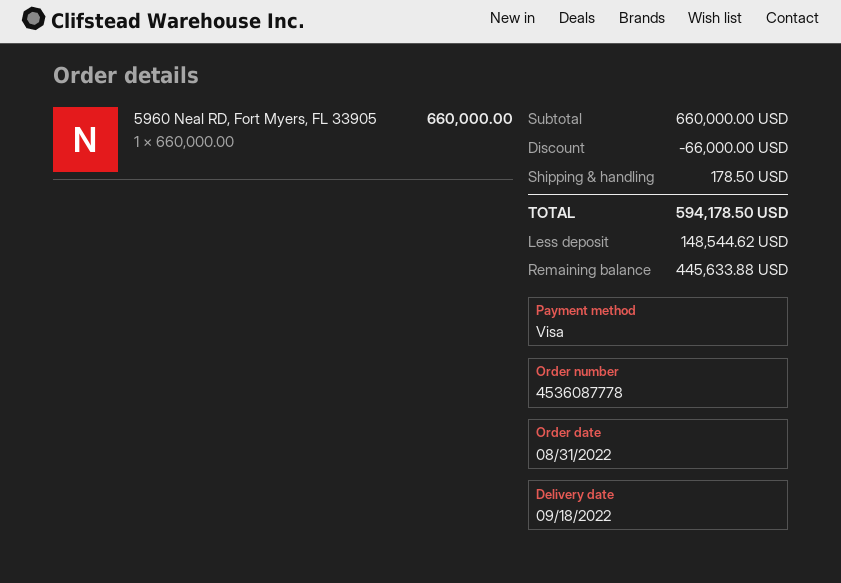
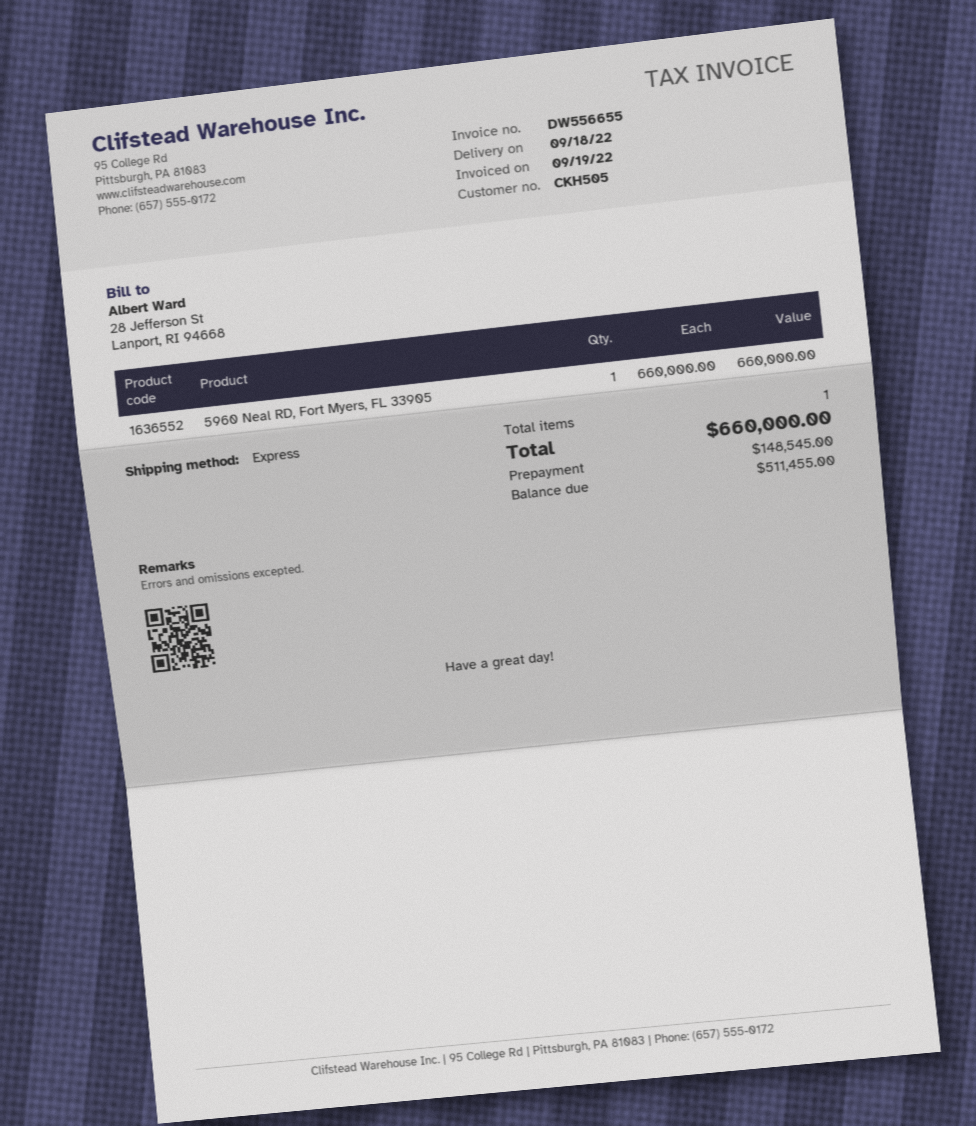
discount: 66000.00 -> none
shipping: 178.50 -> none
total: 594178.50 -> 660000.00
deposit: 148544.62 -> 148545.00
balance: 445633.88 -> 511455.00

